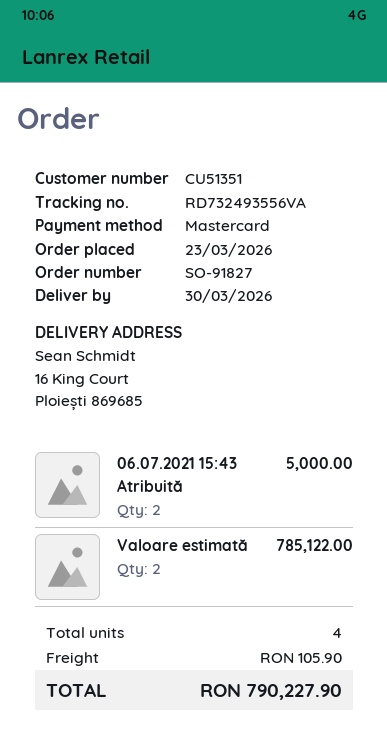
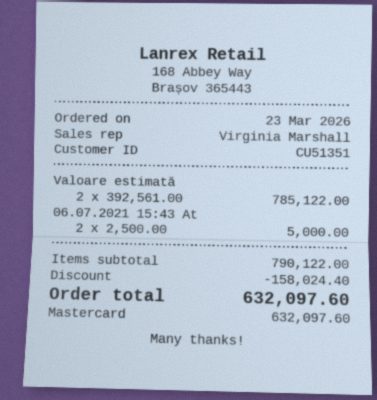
discount: none -> 158024.40
shipping: 105.90 -> none
total: 790227.90 -> 632097.60

